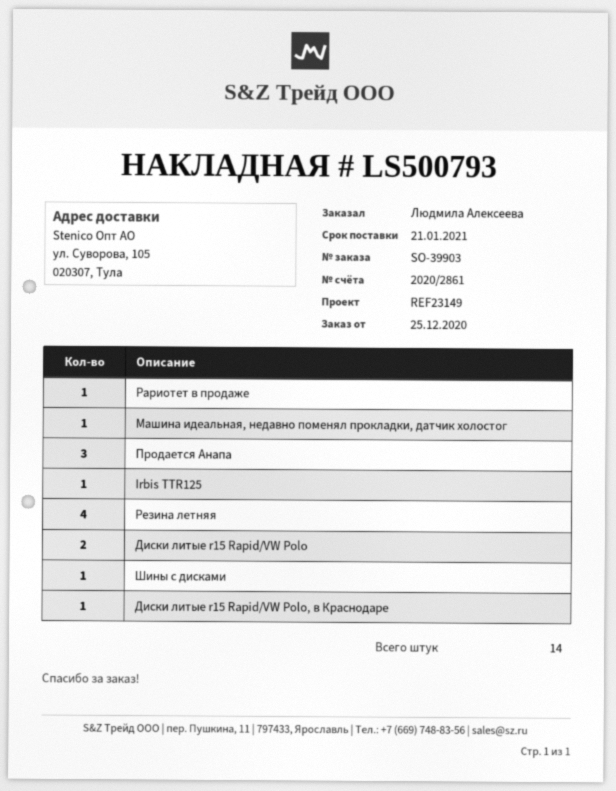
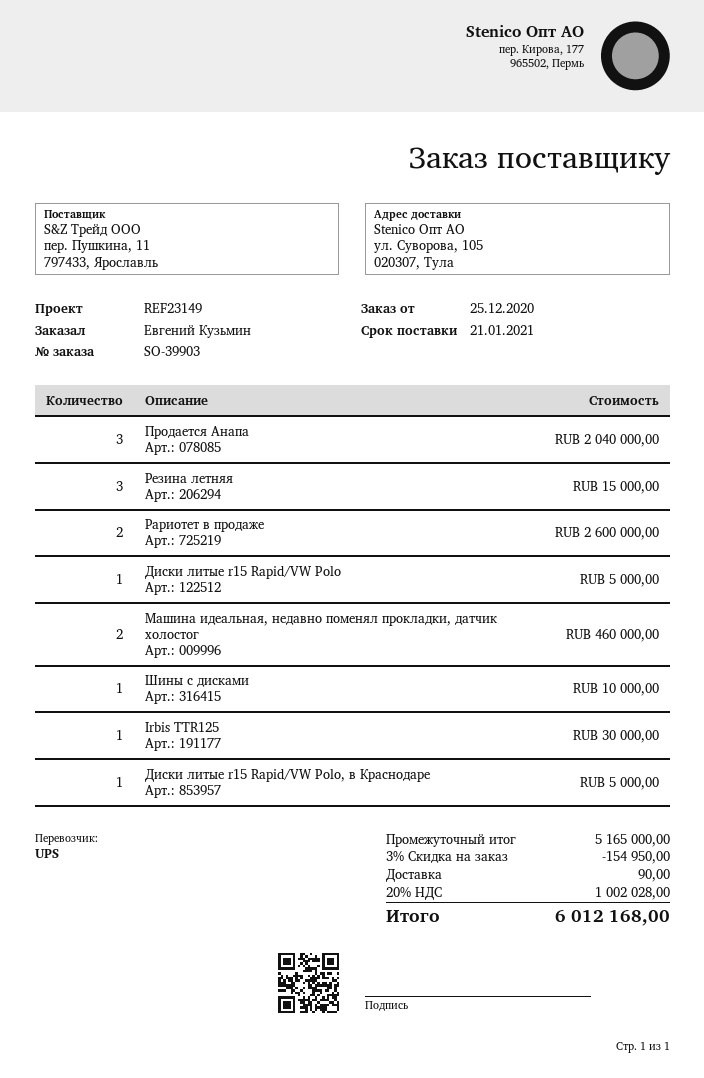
ordered by: Людмила Алексеева -> Евгений Кузьмин
Рариотет в продаже: 1 -> 2
Машина идеальная, недавно поменял прокладки, датчик холостог: 1 -> 2
Резина летняя: 4 -> 3
Диски литые r15 Rapid/VW Polo: 2 -> 1

